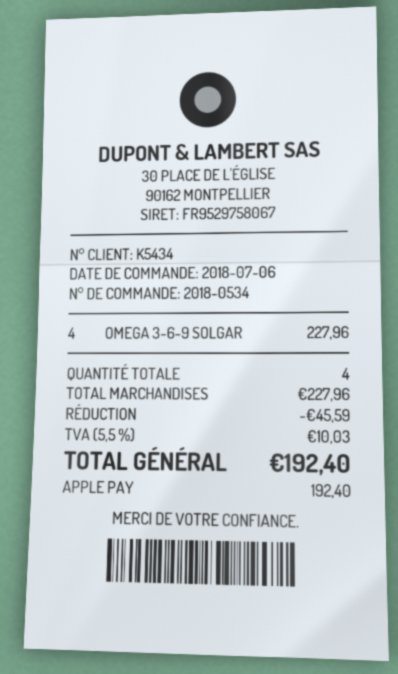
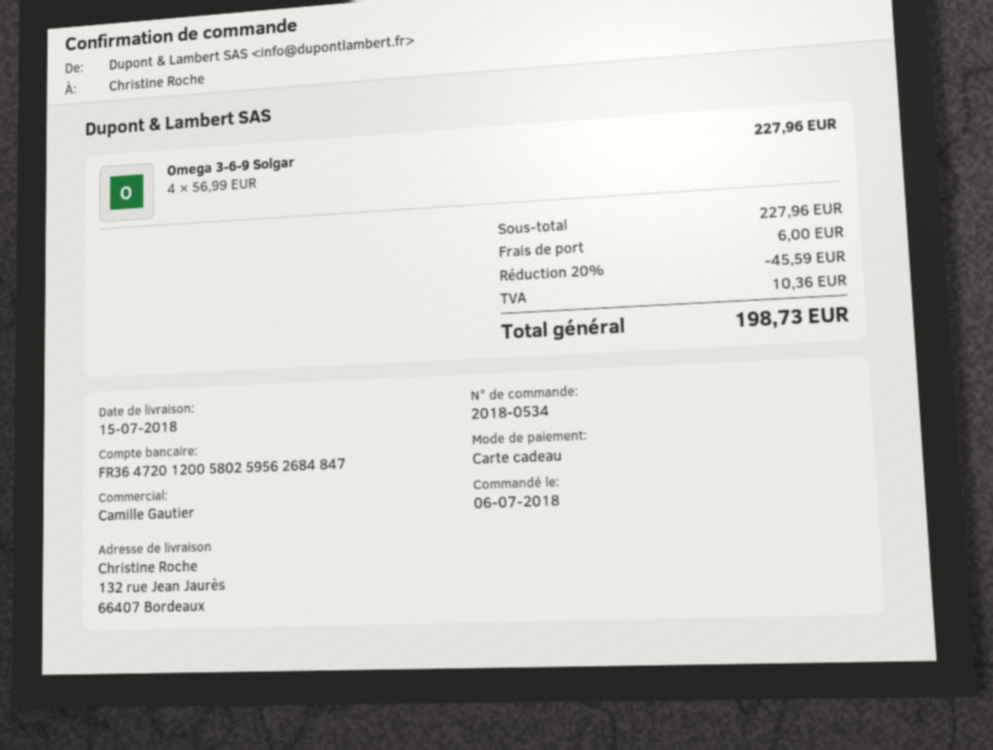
payment method: Apple Pay -> gift card
shipping: none -> 6.00
tax: 10.03 -> 10.36
total: 192.40 -> 198.73

